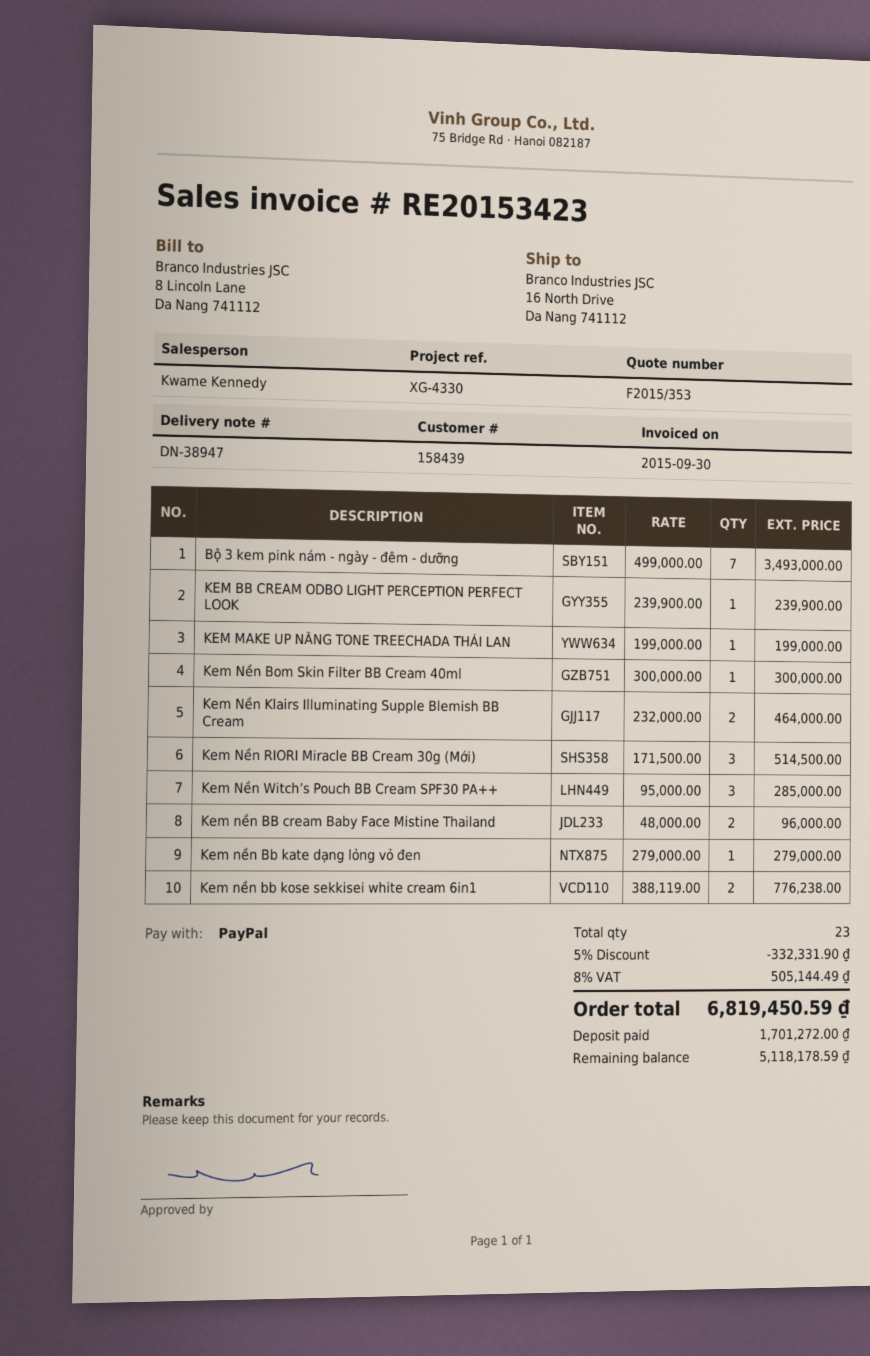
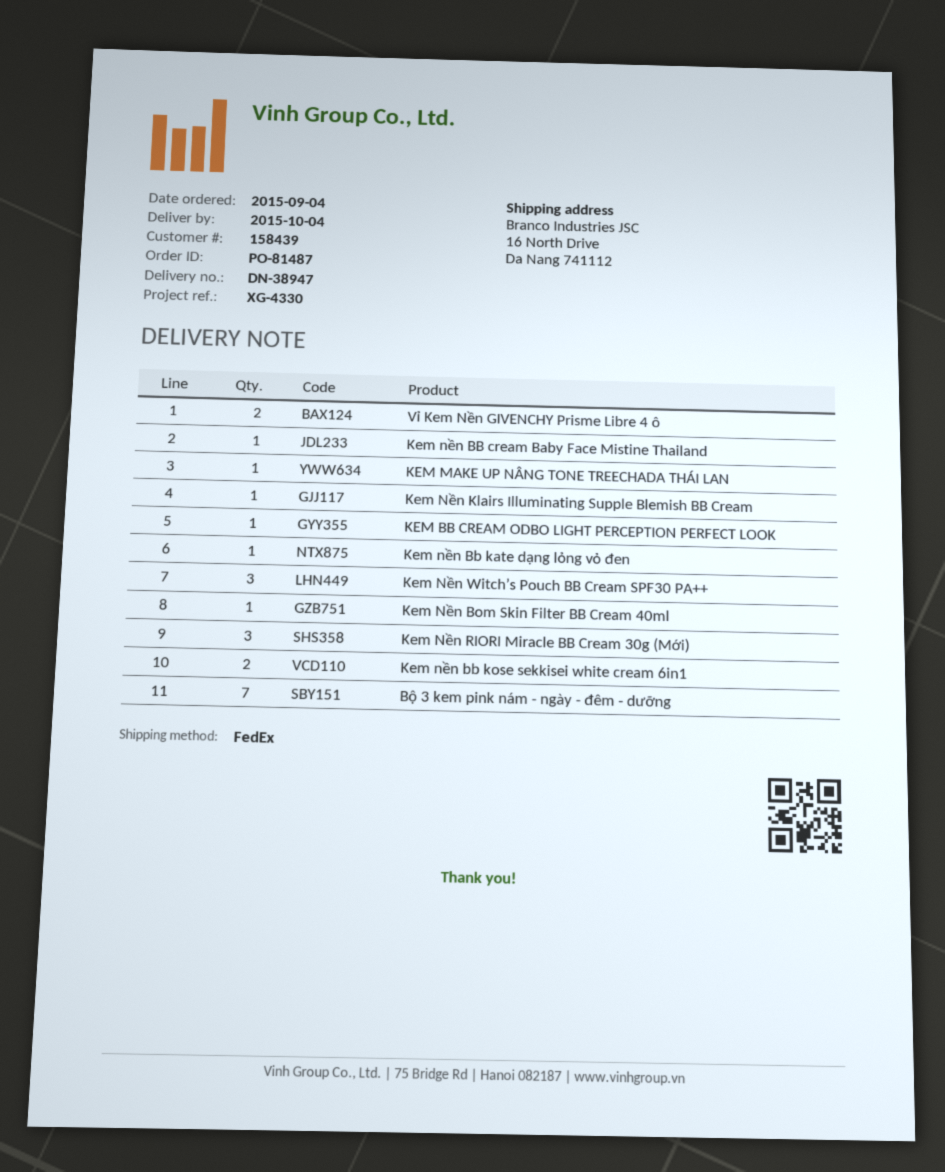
Kem Nền Klairs Illuminating Supple Blemish BB Cream: 2 -> 1
Kem nền BB cream Baby Face Mistine Thailand: 2 -> 1
Vỉ Kem Nền GIVENCHY Prisme Libre 4 ô: none -> 2

